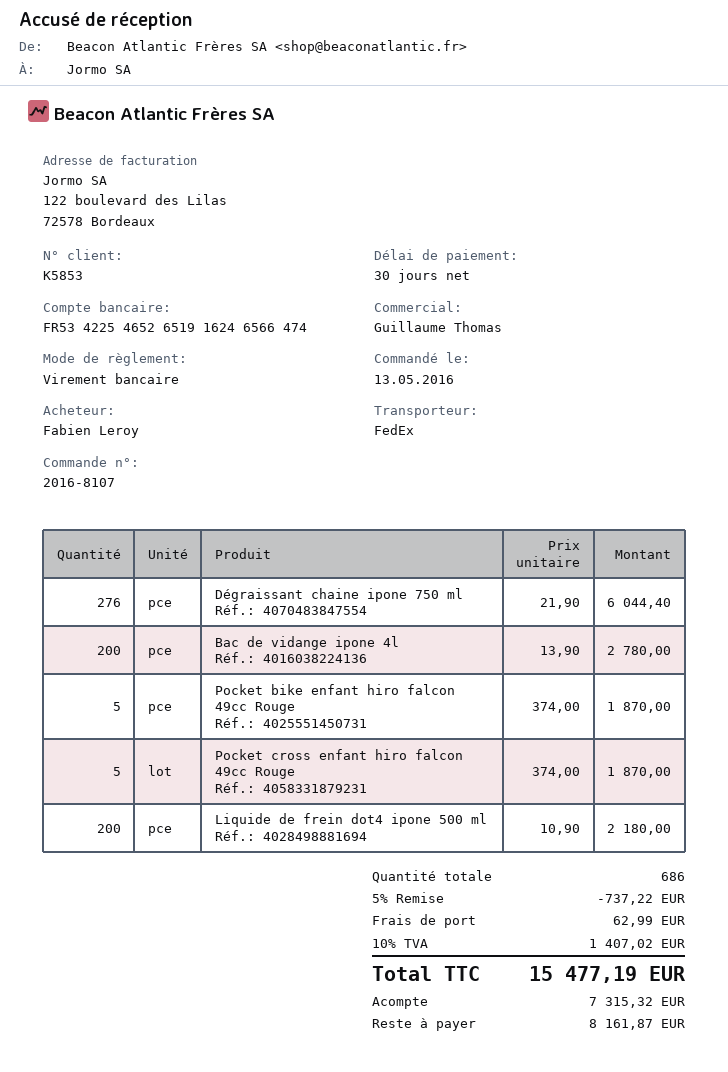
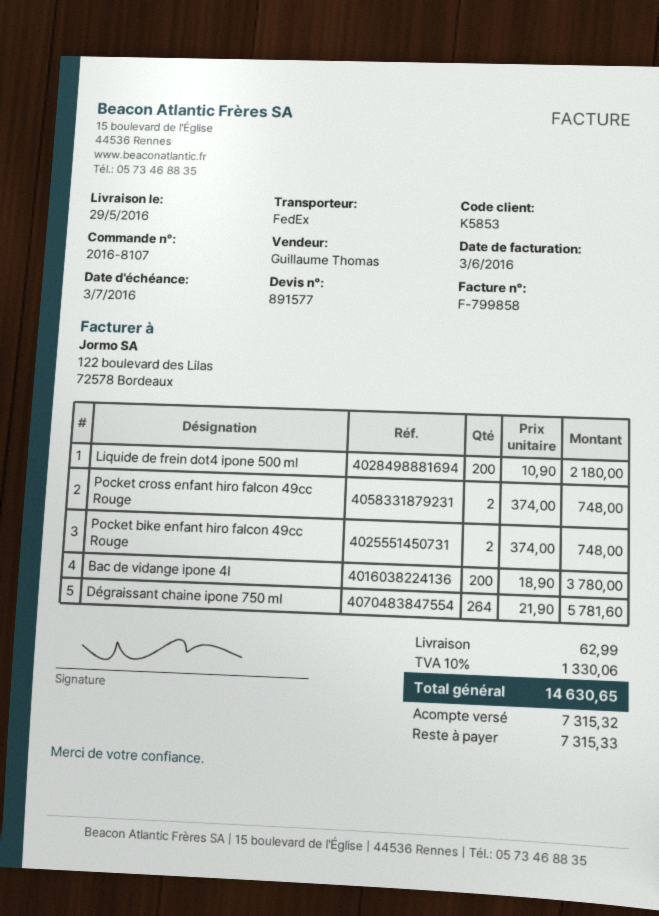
Dégraissant chaine ipone 750 ml: 276 x 21.90 = 6044.40 -> 264 x 21.90 = 5781.60
Bac de vidange ipone 4l: 200 x 13.90 = 2780.00 -> 200 x 18.90 = 3780.00
Pocket bike enfant hiro falcon 49cc Rouge: 5 x 374.00 = 1870.00 -> 2 x 374.00 = 748.00
Pocket cross enfant hiro falcon 49cc Rouge: 5 x 374.00 = 1870.00 -> 2 x 374.00 = 748.00
discount: 5% = 737.22 -> none
tax: 10% = 1407.02 -> 10% = 1330.06
total: 15477.19 -> 14630.65
balance: 8161.87 -> 7315.33

